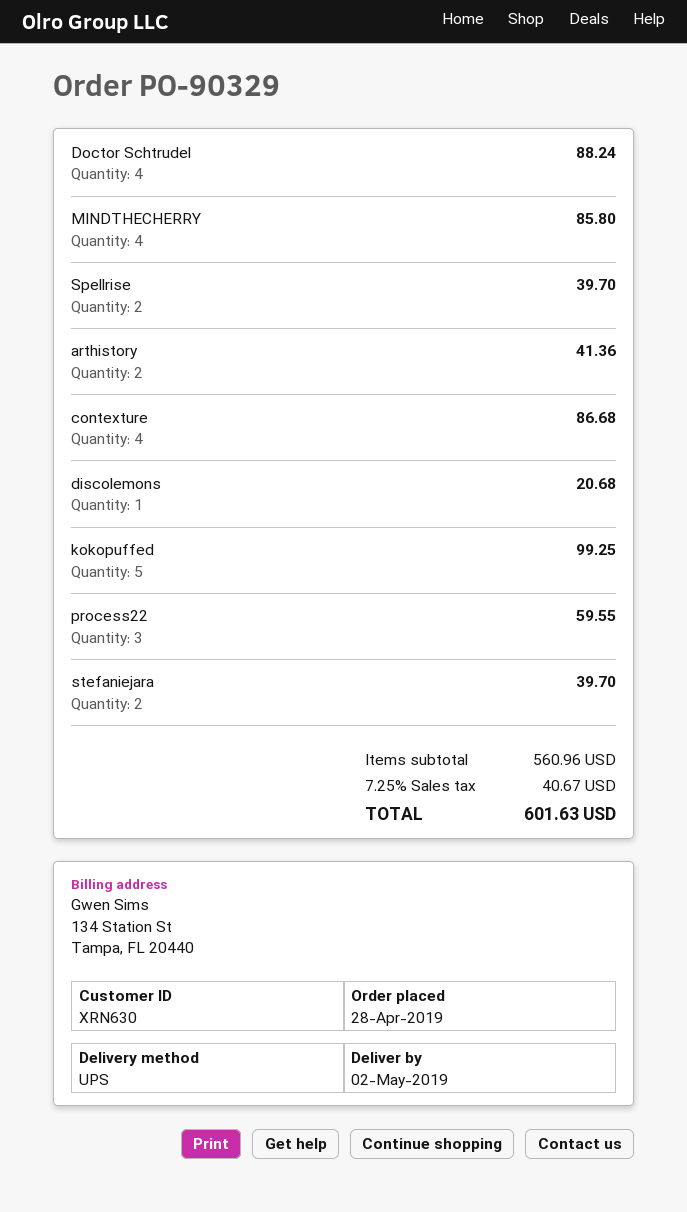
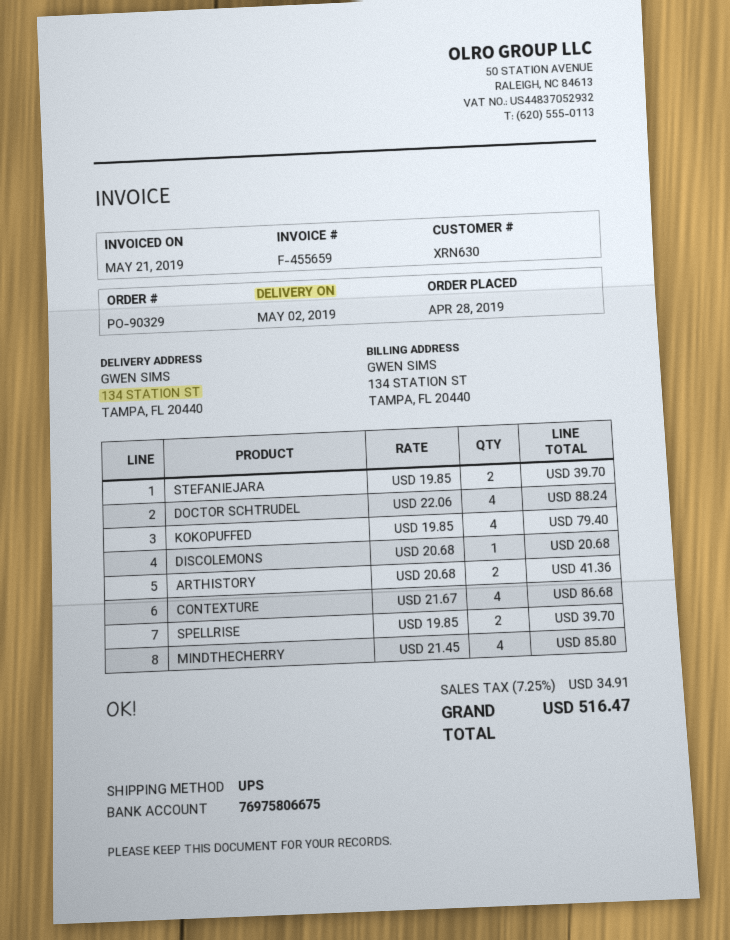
kokopuffed: 5 for 99.25 -> 4 for 79.40
process22: 3 for 59.55 -> none
tax: 7.25% = 40.67 -> 7.25% = 34.91
total: 601.63 -> 516.47

